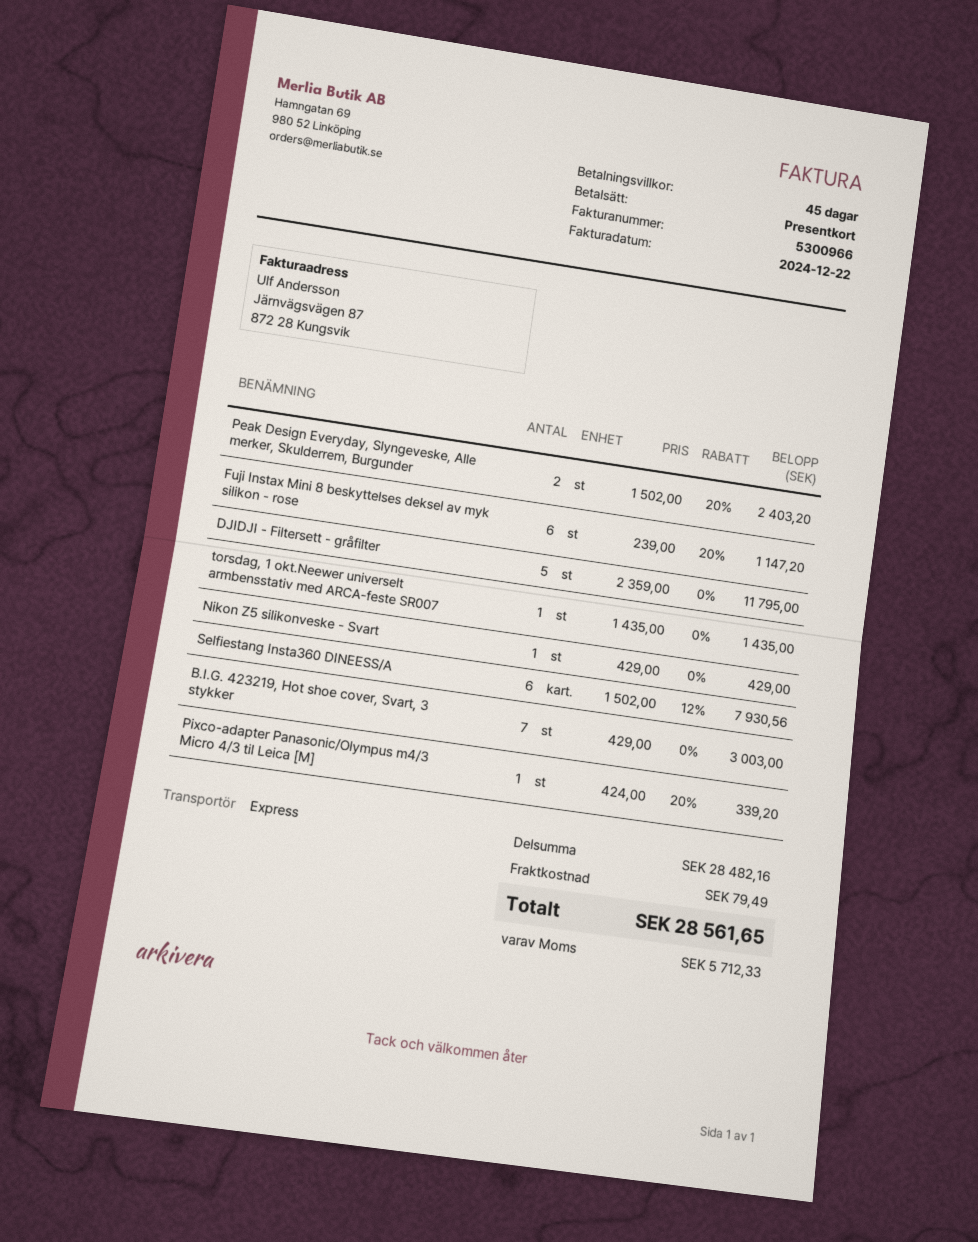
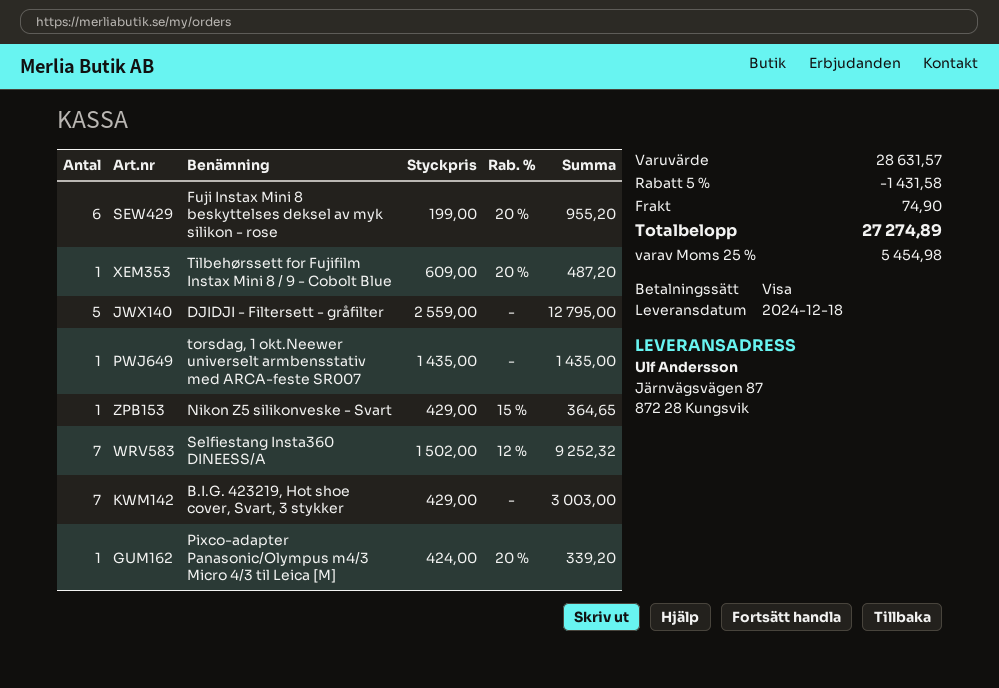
payment method: gift card -> Visa
Peak Design Everyday, Slyngeveske, Alle merker, Skulderrem, Burgunder: 2 x 1502.00 - 20% = 2403.20 -> none
Fuji Instax Mini 8 beskyttelses deksel av myk silikon - rose: 6 x 239.00 - 20% = 1147.20 -> 6 x 199.00 - 20% = 955.20
DJIDJI - Filtersett - gråfilter: 5 x 2359.00 = 11795.00 -> 5 x 2559.00 = 12795.00
Nikon Z5 silikonveske - Svart: 1 x 429.00 = 429.00 -> 1 x 429.00 - 15% = 364.65
Selfiestang Insta360 DINEESS/A: 6 x 1502.00 - 12% = 7930.56 -> 7 x 1502.00 - 12% = 9252.32
Tilbehørssett for Fujifilm Instax Mini 8 / 9 - Cobolt Blue: none -> 1 x 609.00 - 20% = 487.20
subtotal: 28482.16 -> 28631.57
discount: none -> 5% = 1431.58
shipping: 79.49 -> 74.90
tax: 5712.33 -> 5454.98
total: 28561.65 -> 27274.89

